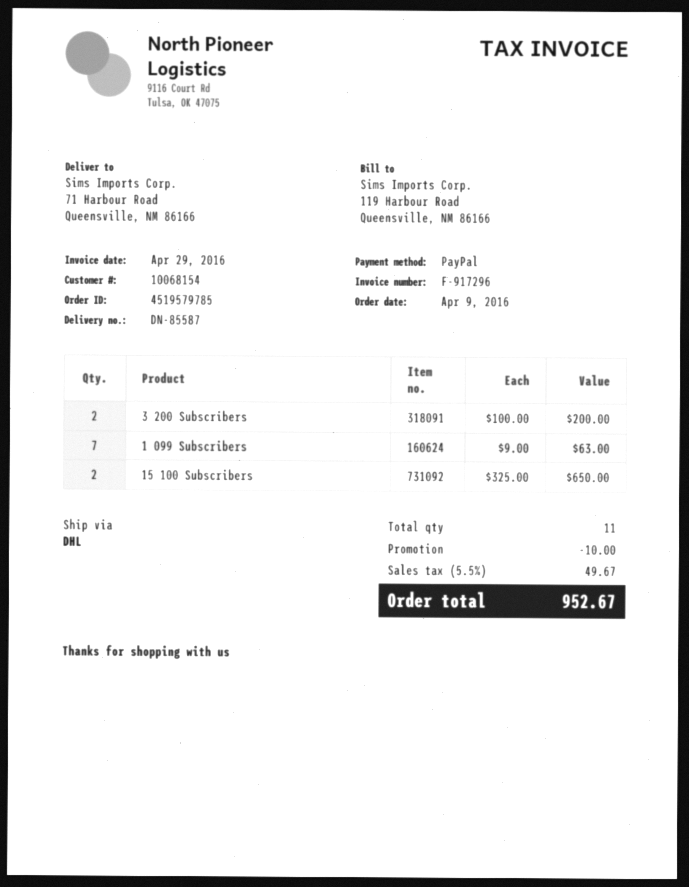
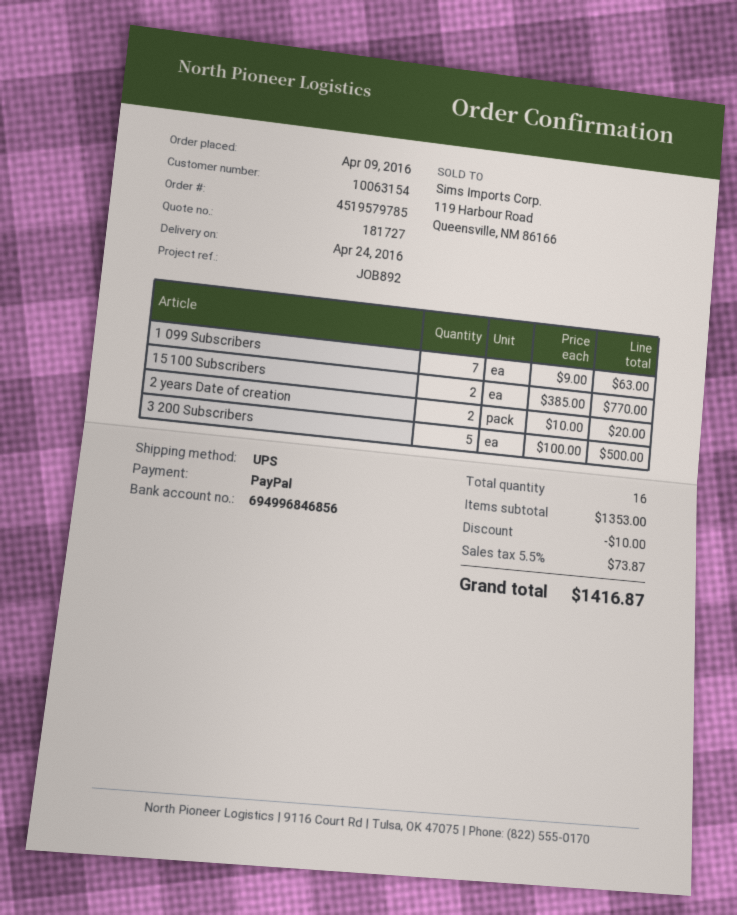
customer number: 10068154 -> 10063154
shipping method: DHL -> UPS
3 200 Subscribers: 2 x 100.00 = 200.00 -> 5 x 100.00 = 500.00
15 100 Subscribers: 2 x 325.00 = 650.00 -> 2 x 385.00 = 770.00
2 years Date of creation: none -> 2 x 10.00 = 20.00
total quantity: 11 -> 16
tax: 5.5% = 49.67 -> 5.5% = 73.87
total: 952.67 -> 1416.87

